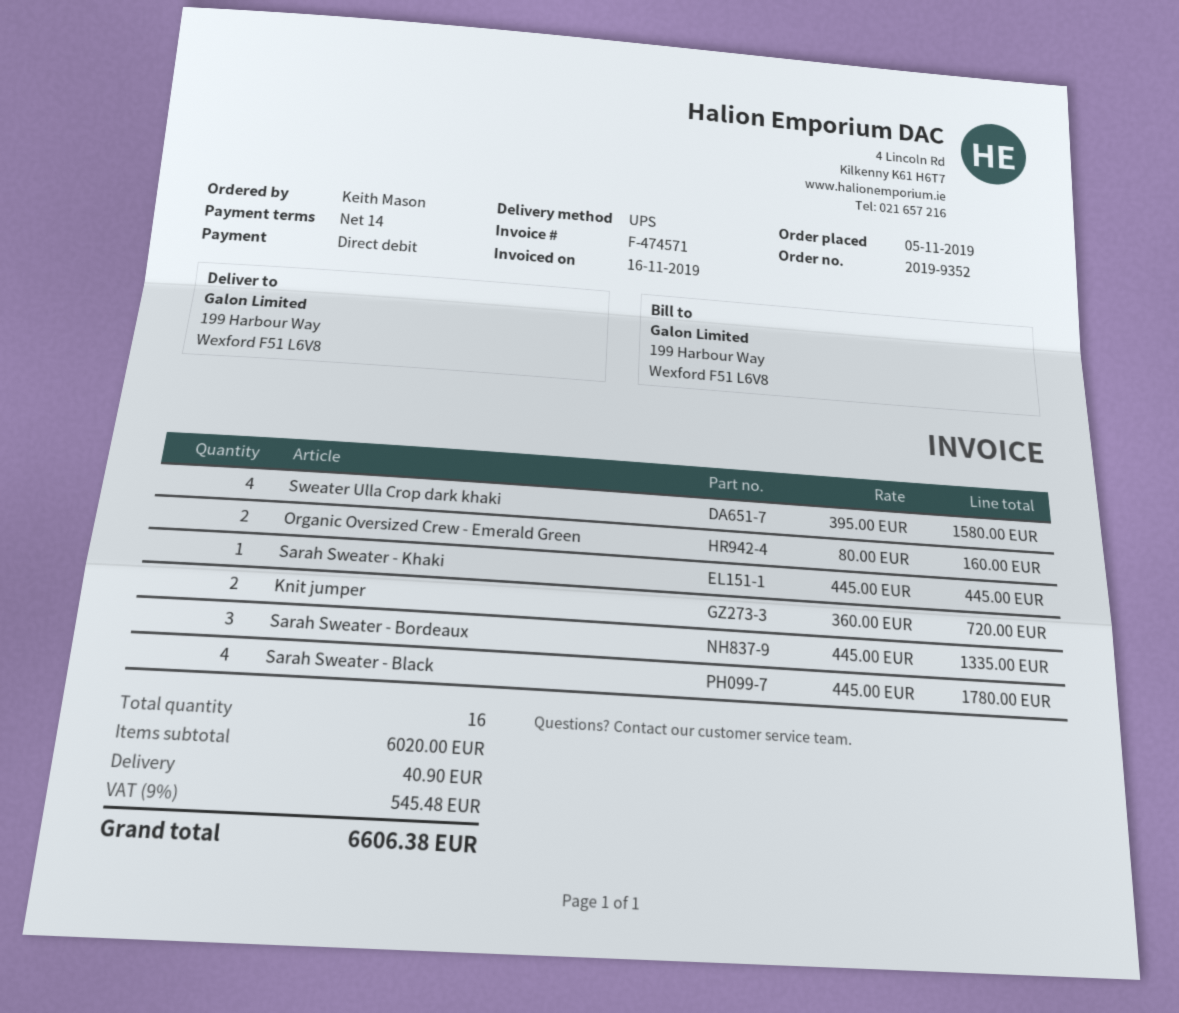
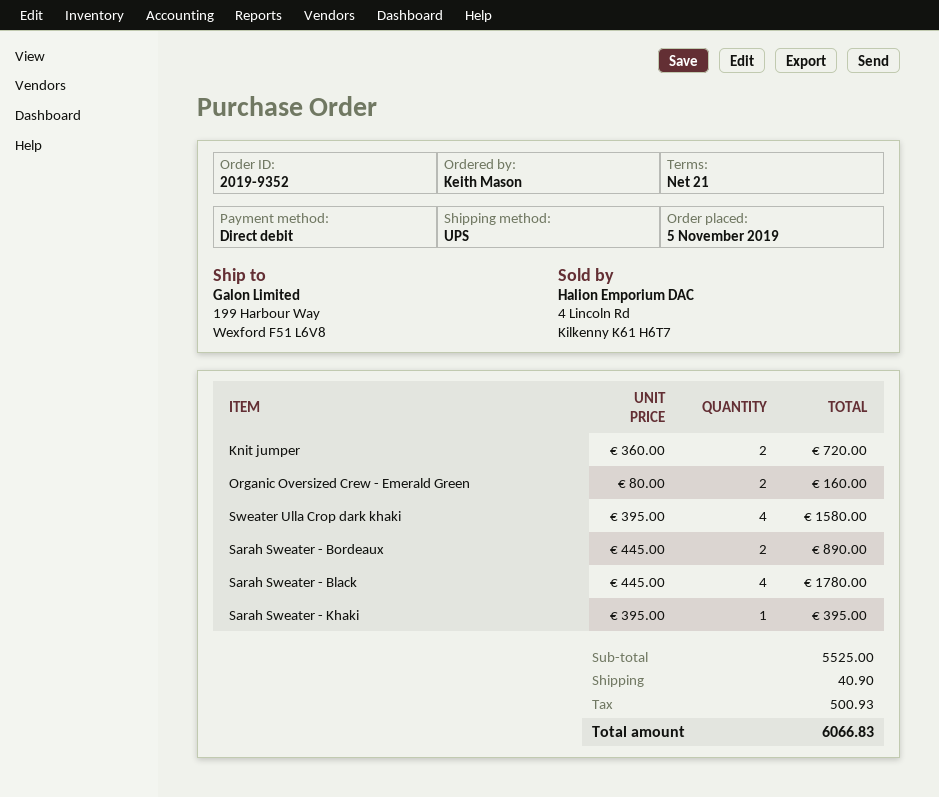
payment terms: 14 days -> 21 days
Sarah Sweater - Khaki: 1 x 445.00 = 445.00 -> 1 x 395.00 = 395.00
Sarah Sweater - Bordeaux: 3 x 445.00 = 1335.00 -> 2 x 445.00 = 890.00
subtotal: 6020.00 -> 5525.00
tax: 545.48 -> 500.93
total: 6606.38 -> 6066.83

